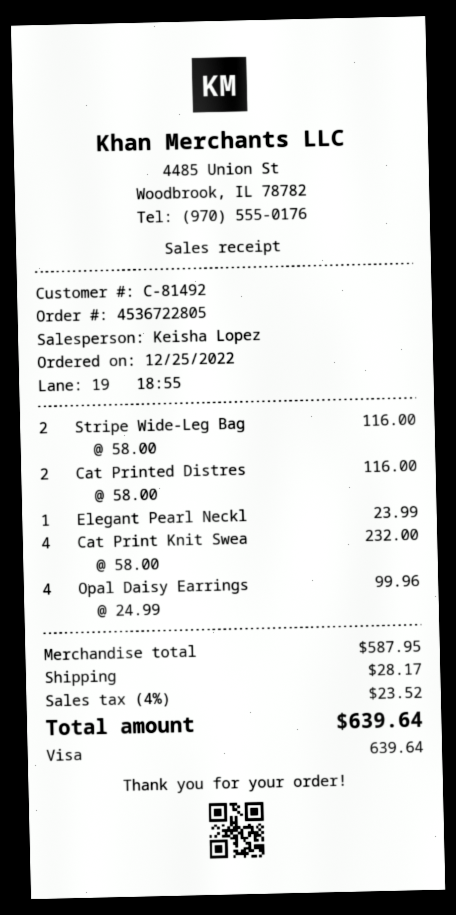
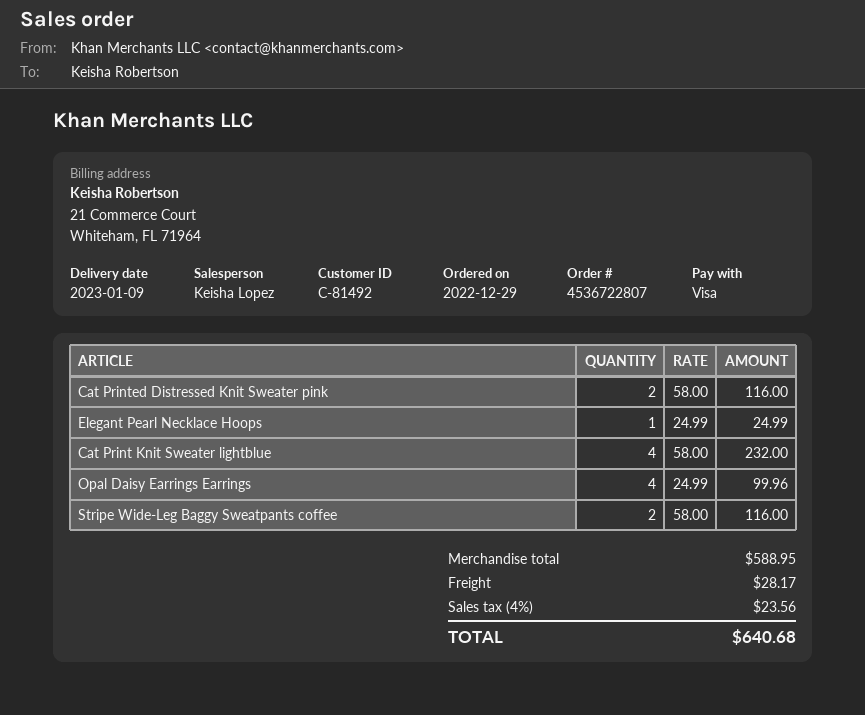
order number: 4536722805 -> 4536722807
order date: 2022-12-25 -> 2022-12-29
Elegant Pearl Neckl: 1 x 23.99 = 23.99 -> 1 x 24.99 = 24.99
subtotal: 587.95 -> 588.95
tax: 4% = 23.52 -> 4% = 23.56
total: 639.64 -> 640.68

